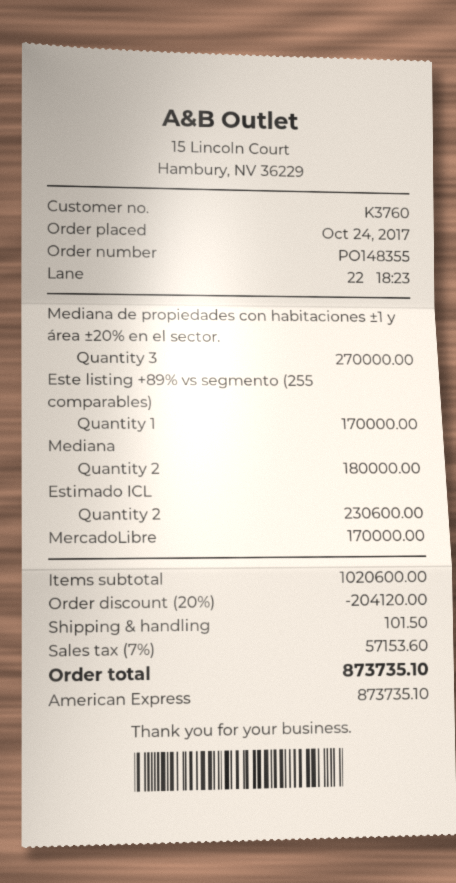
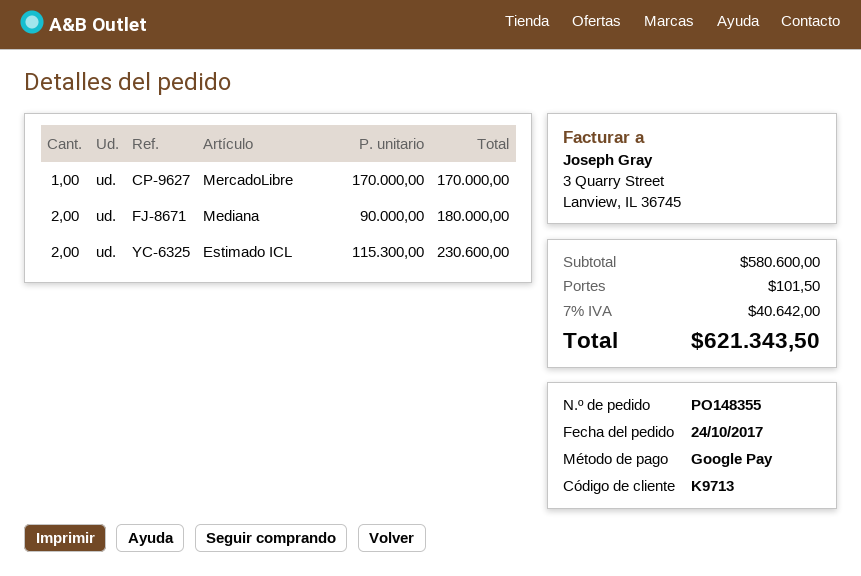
customer number: K3760 -> K9713
payment method: American Express -> Google Pay
Mediana de propiedades con habitaciones ±1 y área ±20% en el sector.: 3 for 270000.00 -> none
Este listing +89% vs segmento (255 comparables): 1 for 170000.00 -> none
subtotal: 1020600.00 -> 580600.00
discount: 20% = 204120.00 -> none
tax: 7% = 57153.60 -> 7% = 40642.00
total: 873735.10 -> 621343.50

